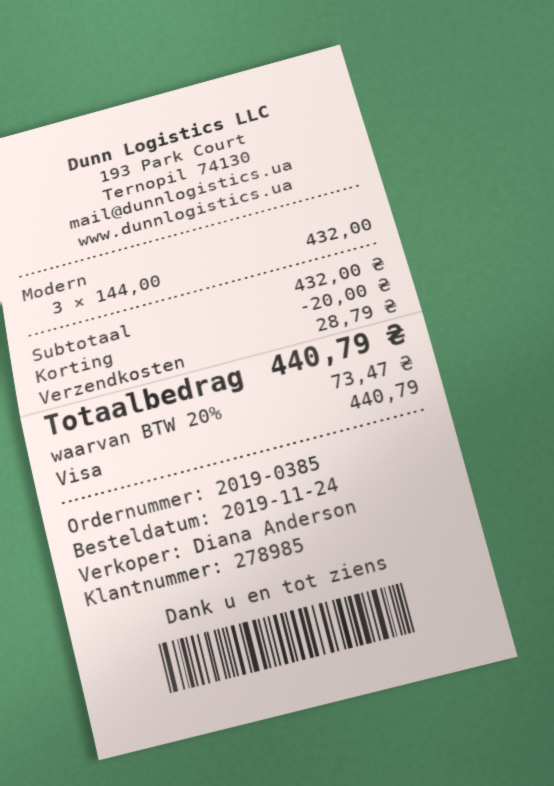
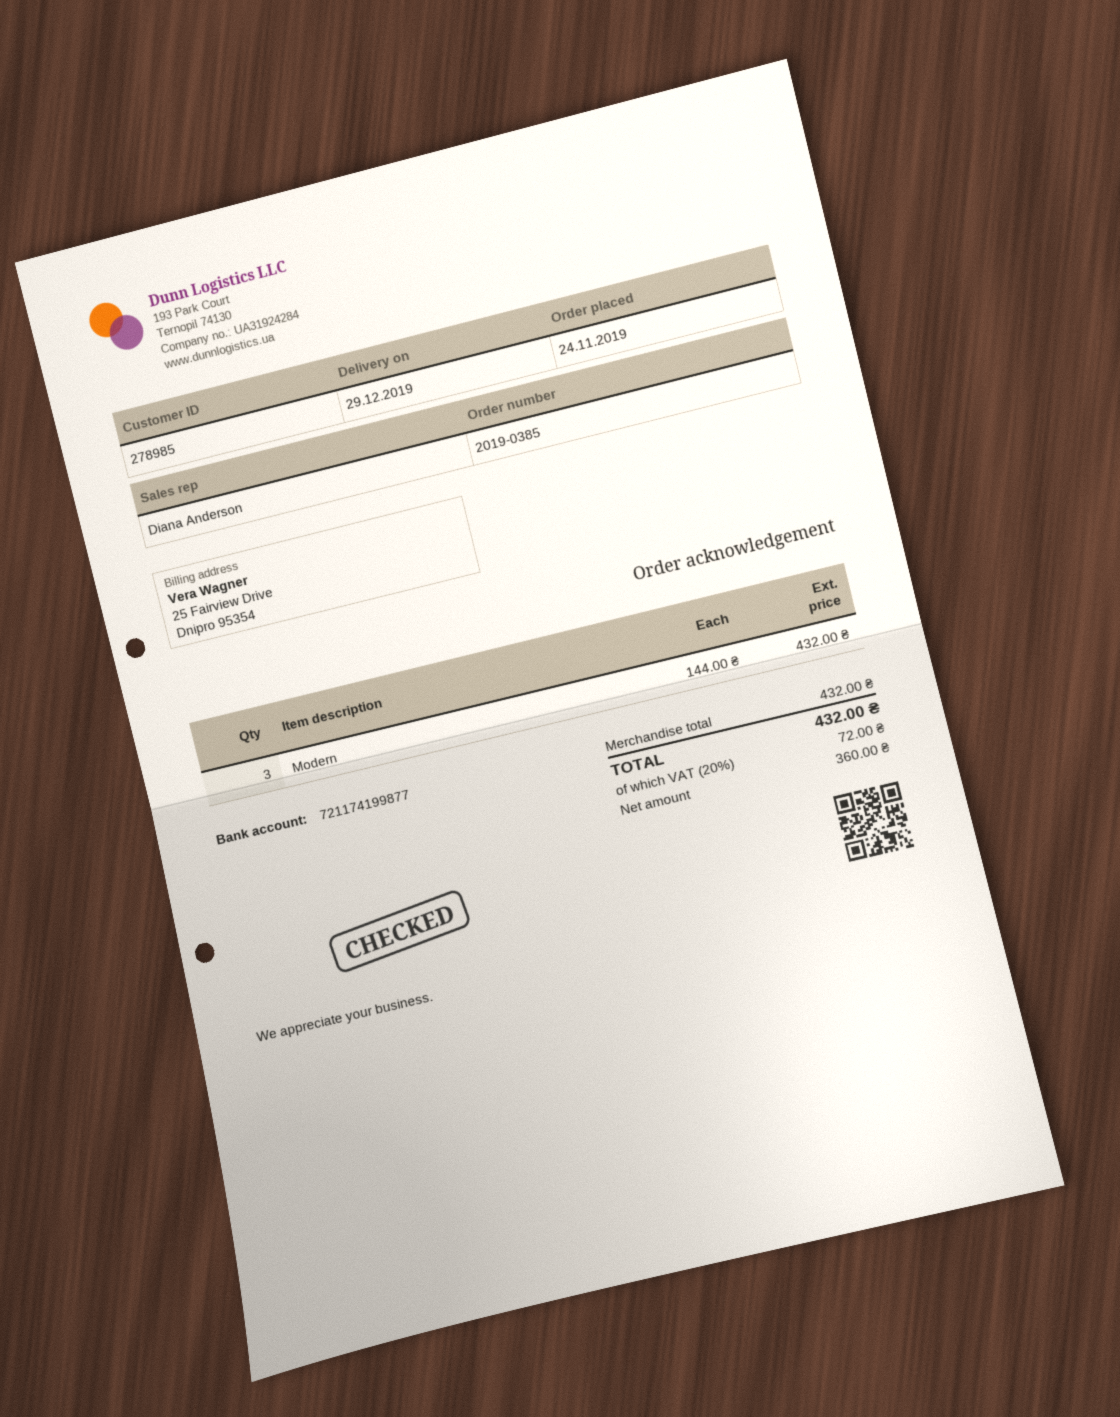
discount: 20.00 -> none
shipping: 28.79 -> none
tax: 20% = 73.47 -> 20% = 72.00
total: 440.79 -> 432.00

